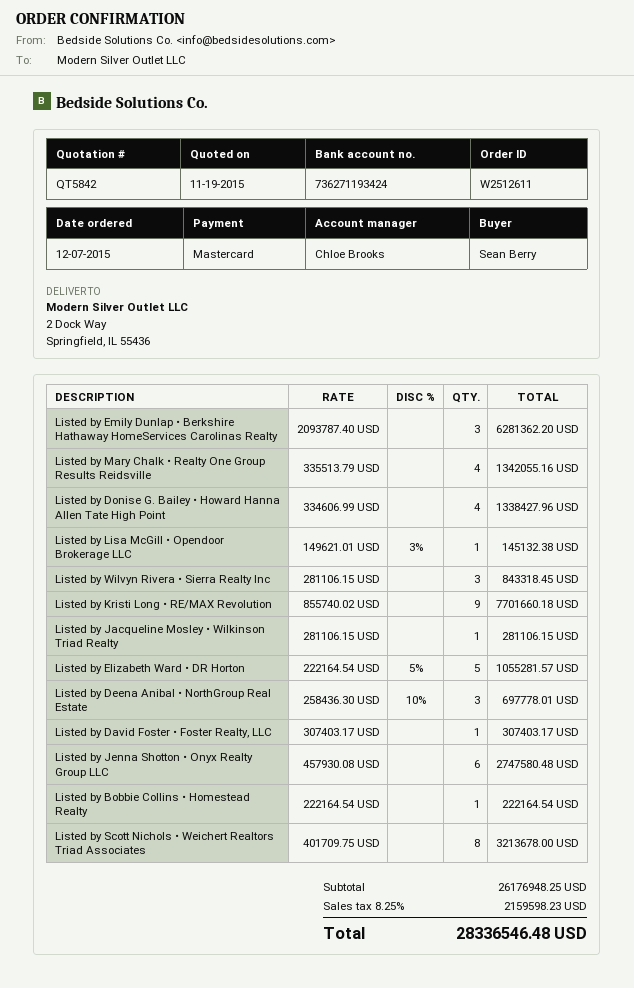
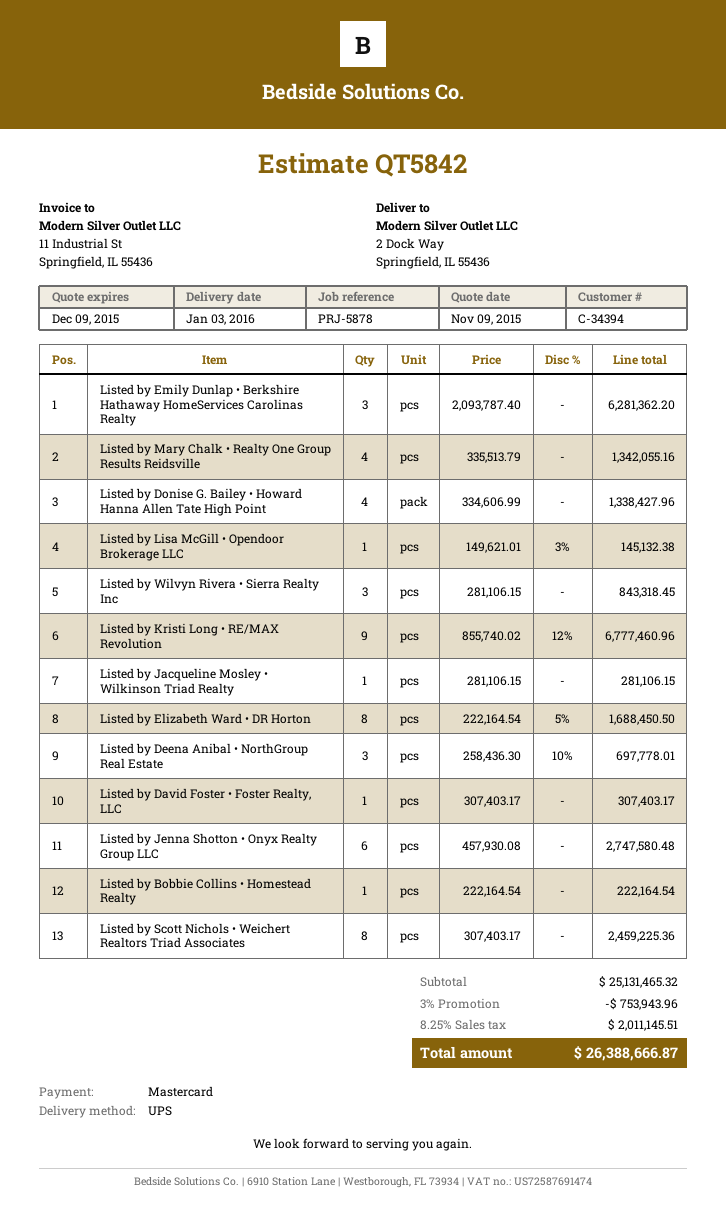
quote date: 2015-11-19 -> 2015-11-09
Listed by Kristi Long • RE/MAX Revolution: 9 x 855740.02 = 7701660.18 -> 9 x 855740.02 - 12% = 6777460.96
Listed by Elizabeth Ward • DR Horton: 5 x 222164.54 - 5% = 1055281.57 -> 8 x 222164.54 - 5% = 1688450.50
Listed by Scott Nichols • Weichert Realtors Triad Associates: 8 x 401709.75 = 3213678.00 -> 8 x 307403.17 = 2459225.36
subtotal: 26176948.25 -> 25131465.32
discount: none -> 3% = 753943.96
tax: 8.25% = 2159598.23 -> 8.25% = 2011145.51
total: 28336546.48 -> 26388666.87

